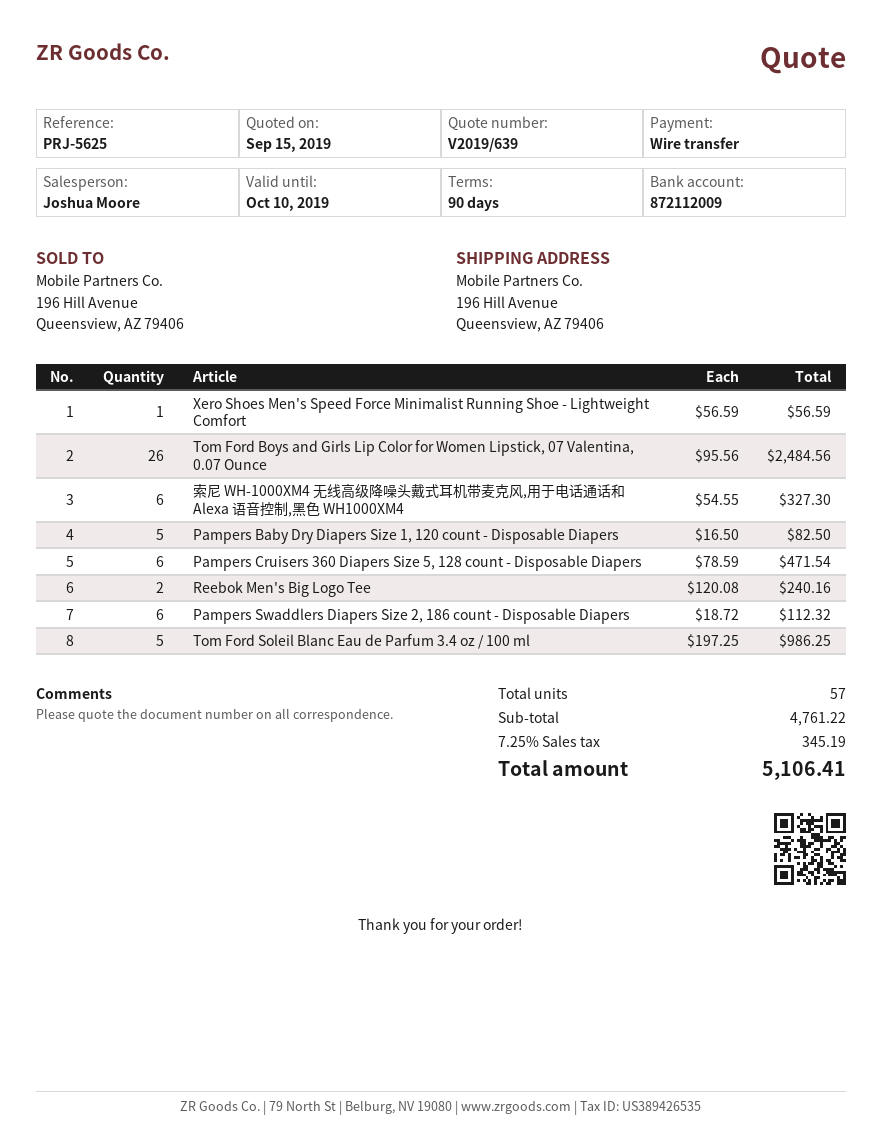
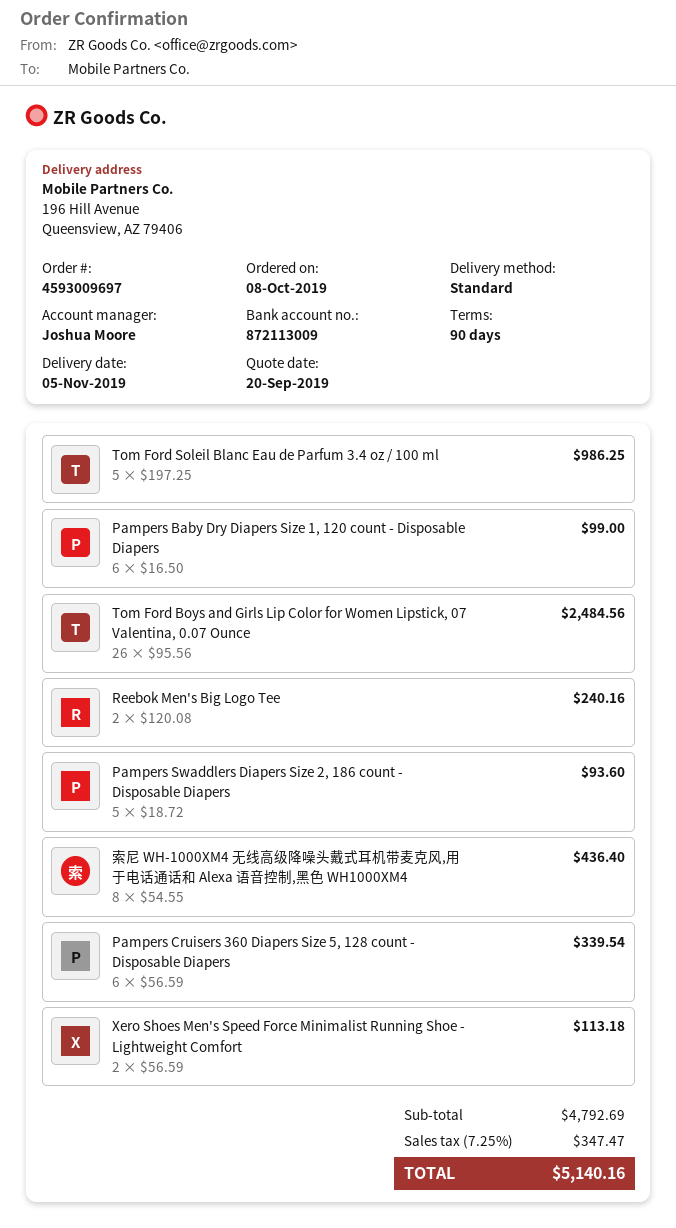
quote date: 2019-09-15 -> 2019-09-20
bank account: 872112009 -> 872113009
Xero Shoes Men's Speed Force Minimalist Running Shoe - Lightweight Comfort: 1 x 56.59 = 56.59 -> 2 x 56.59 = 113.18
索尼 WH-1000XM4 无线高级降噪头戴式耳机带麦克风,用于电话通话和 Alexa 语音控制,黑色 WH1000XM4: 6 x 54.55 = 327.30 -> 8 x 54.55 = 436.40
Pampers Baby Dry Diapers Size 1, 120 count - Disposable Diapers: 5 x 16.50 = 82.50 -> 6 x 16.50 = 99.00
Pampers Cruisers 360 Diapers Size 5, 128 count - Disposable Diapers: 6 x 78.59 = 471.54 -> 6 x 56.59 = 339.54
Pampers Swaddlers Diapers Size 2, 186 count - Disposable Diapers: 6 x 18.72 = 112.32 -> 5 x 18.72 = 93.60
subtotal: 4761.22 -> 4792.69
tax: 7.25% = 345.19 -> 7.25% = 347.47
total: 5106.41 -> 5140.16

